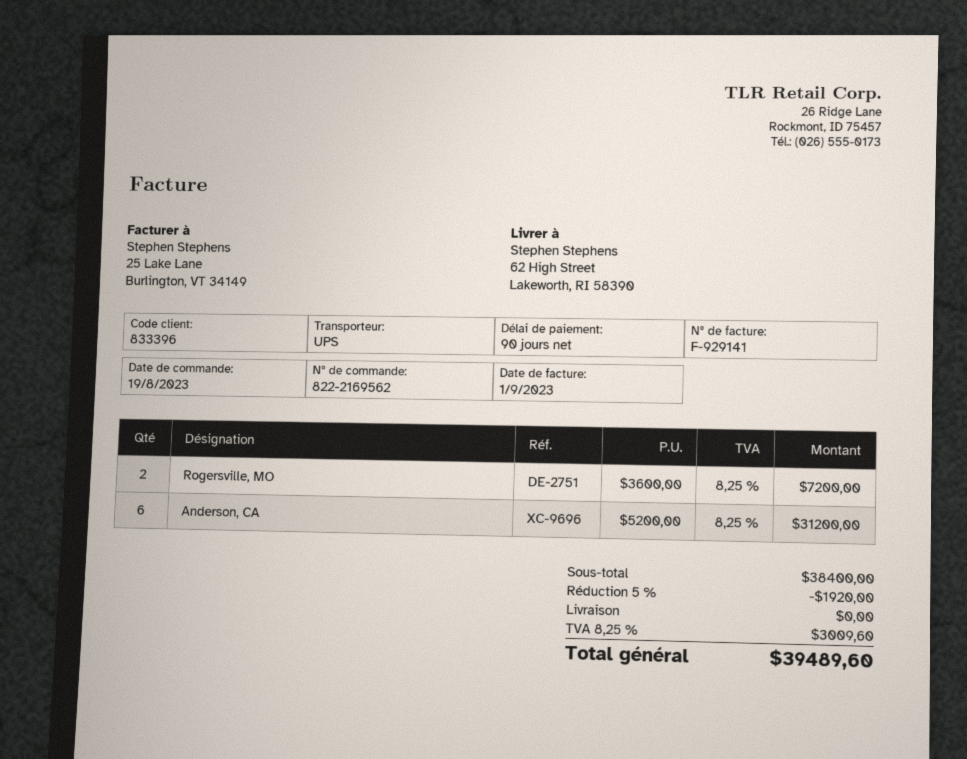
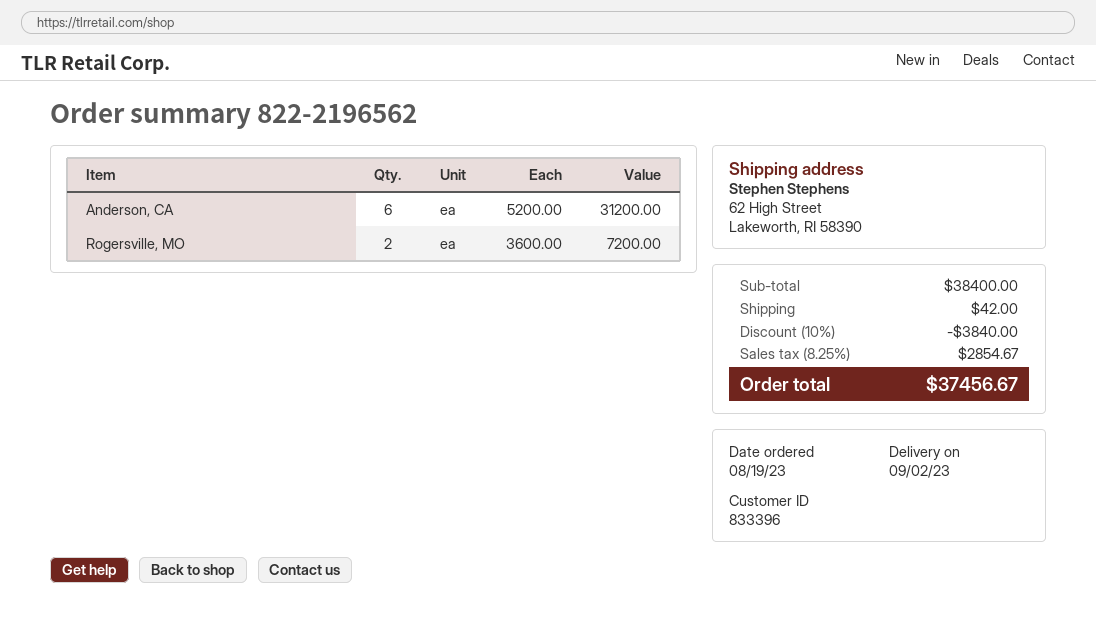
order number: 822-2169562 -> 822-2196562
discount: 5% = 1920.00 -> 10% = 3840.00
shipping: 0.00 -> 42.00
tax: 8.25% = 3009.60 -> 8.25% = 2854.67
total: 39489.60 -> 37456.67

